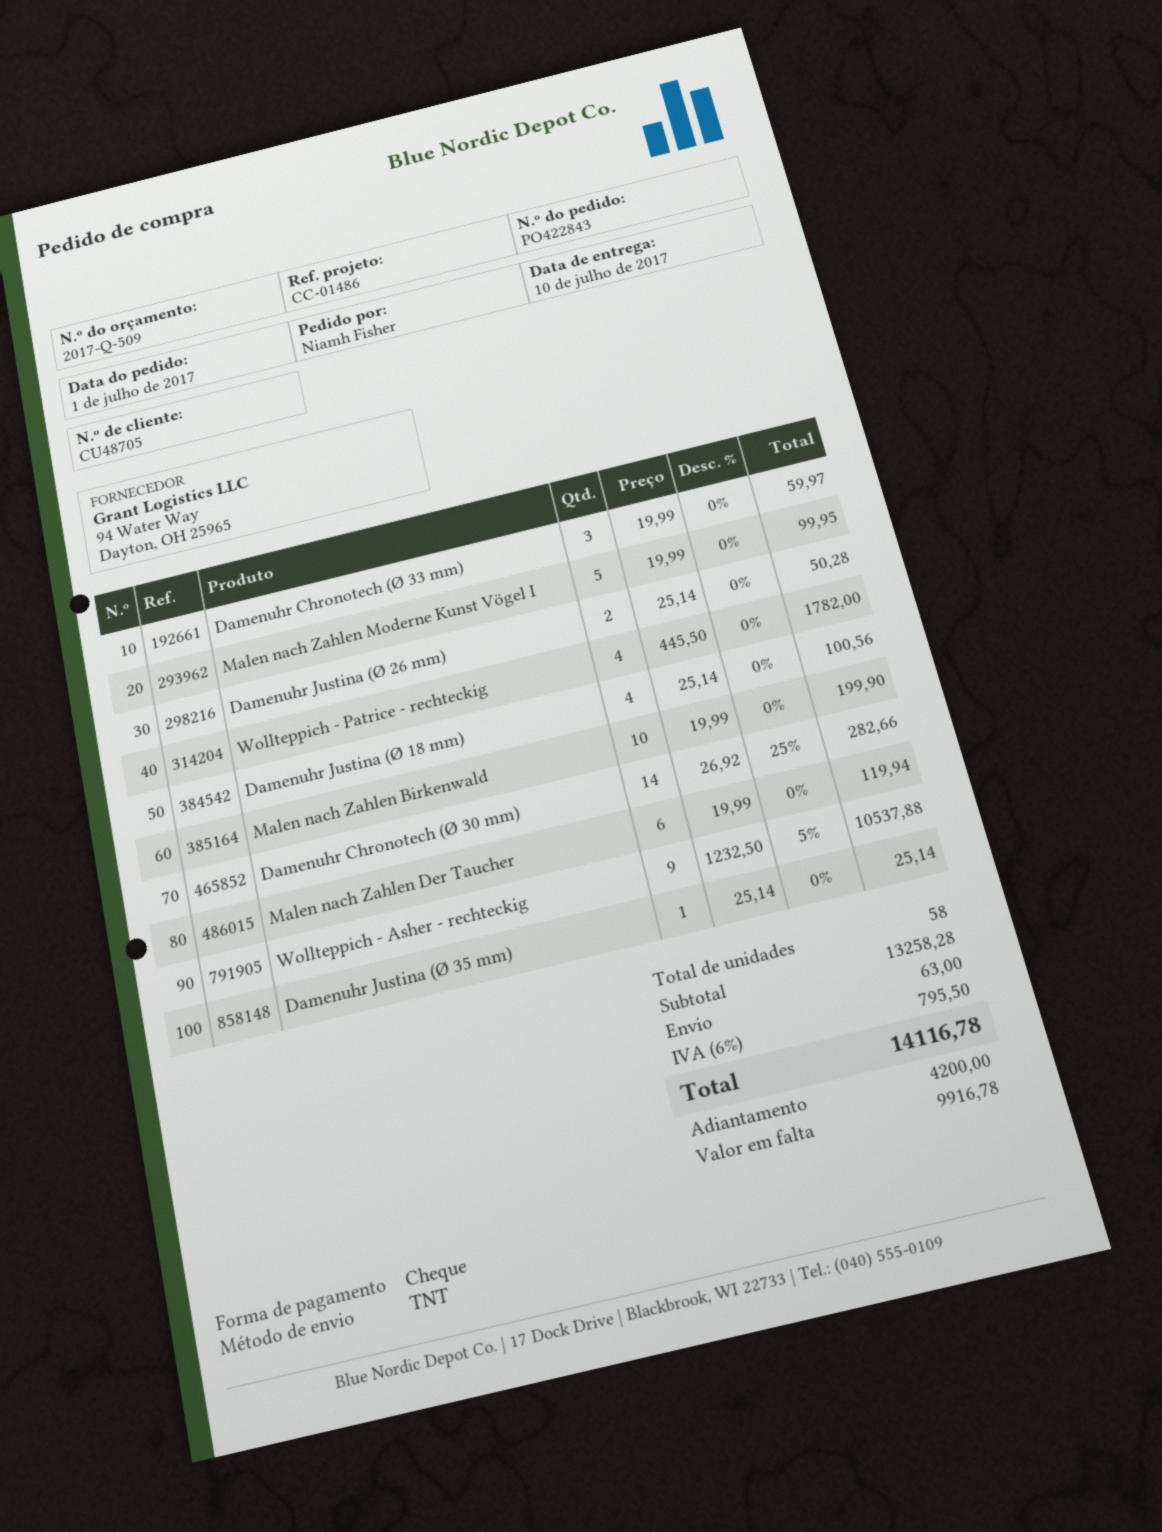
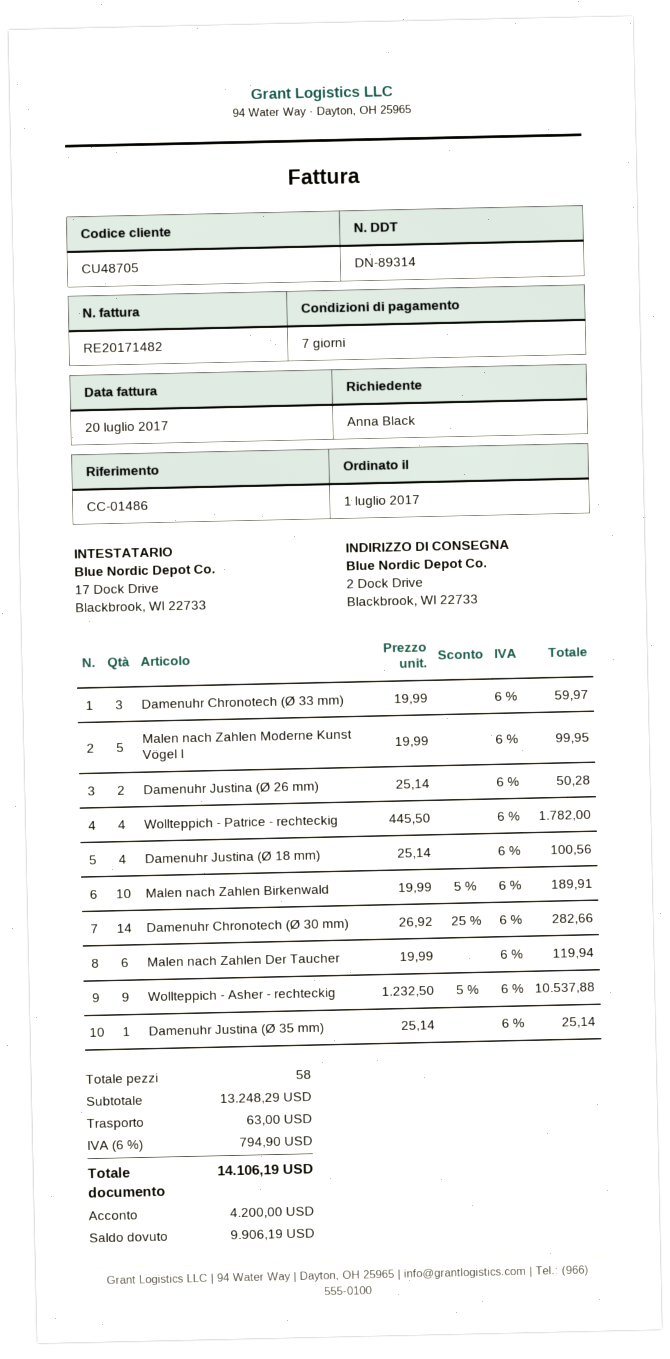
ordered by: Niamh Fisher -> Anna Black
Malen nach Zahlen Birkenwald: 10 x 19.99 = 199.90 -> 10 x 19.99 - 5% = 189.91
subtotal: 13258.28 -> 13248.29
tax: 6% = 795.50 -> 6% = 794.90
total: 14116.78 -> 14106.19
balance: 9916.78 -> 9906.19

